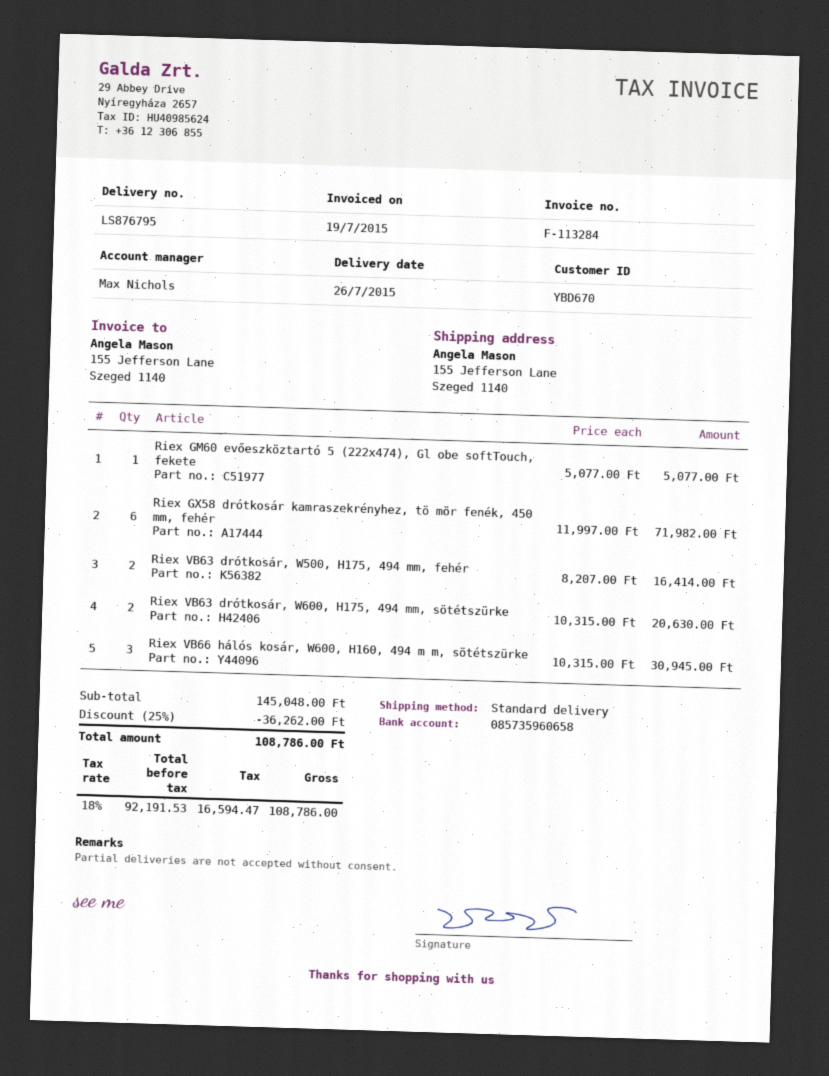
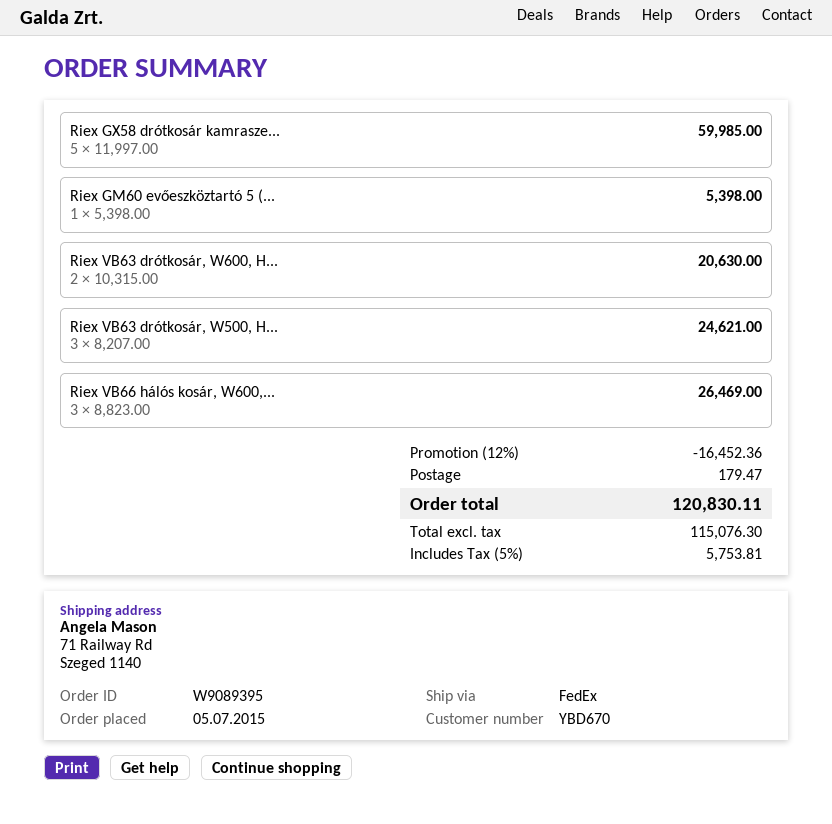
shipping method: standard -> FedEx
ship to: 155 Jefferson Lane, Szeged 1140 -> 71 Railway Rd, Szeged 1140
Riex GM60 evőeszköztartó 5 (222x474), Gl obe softTouch, fekete: 1 x 5077.00 = 5077.00 -> 1 x 5398.00 = 5398.00
Riex GX58 drótkosár kamraszekrényhez, tö mör fenék, 450 mm, fehér: 6 x 11997.00 = 71982.00 -> 5 x 11997.00 = 59985.00
Riex VB63 drótkosár, W500, H175, 494 mm, fehér: 2 x 8207.00 = 16414.00 -> 3 x 8207.00 = 24621.00
Riex VB66 hálós kosár, W600, H160, 494 m m, sötétszürke: 3 x 10315.00 = 30945.00 -> 3 x 8823.00 = 26469.00
discount: 25% = 36262.00 -> 12% = 16452.36
shipping: none -> 179.47
net: 92191.53 -> 115076.30
tax: 18% = 16594.47 -> 5% = 5753.81
total: 108786.00 -> 120830.11

